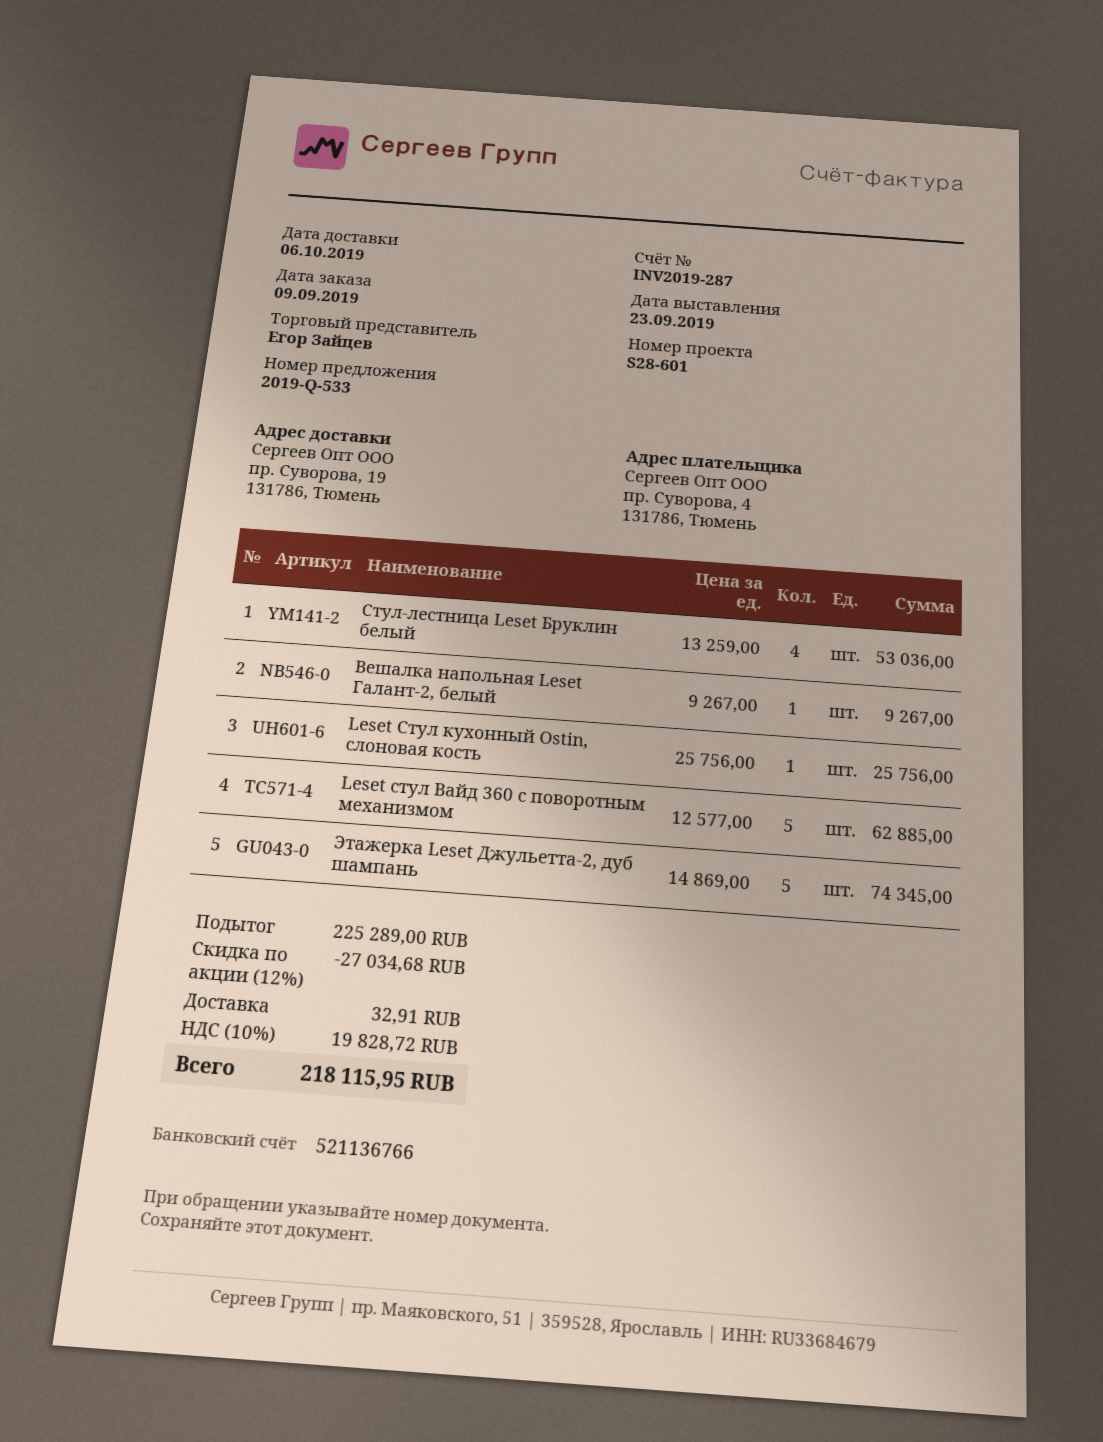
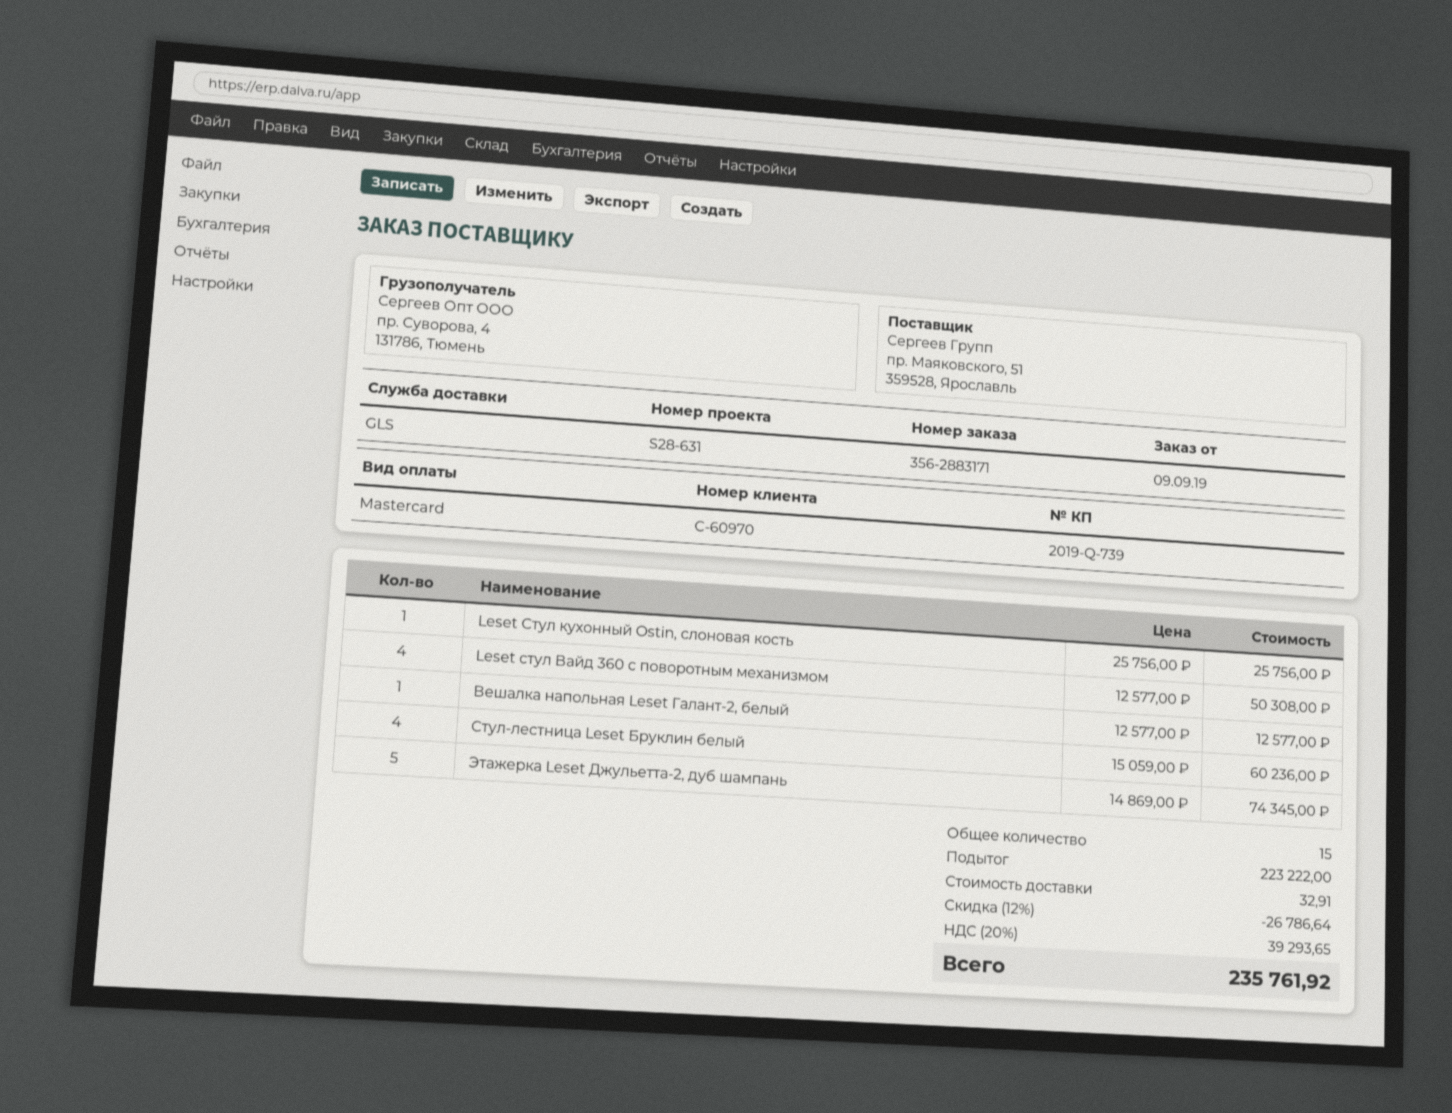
quote number: 2019-Q-533 -> 2019-Q-739
reference: S28-601 -> S28-631
ship to: пр. Суворова, 19, 131786, Тюмень -> пр. Суворова, 4, 131786, Тюмень
Стул-лестница Leset Бруклин белый: 4 x 13259.00 = 53036.00 -> 4 x 15059.00 = 60236.00
Вешалка напольная Leset Галант-2, белый: 1 x 9267.00 = 9267.00 -> 1 x 12577.00 = 12577.00
Leset стул Вайд 360 с поворотным механизмом: 5 x 12577.00 = 62885.00 -> 4 x 12577.00 = 50308.00
subtotal: 225289.00 -> 223222.00
discount: 12% = 27034.68 -> 12% = 26786.64
tax: 10% = 19828.72 -> 20% = 39293.65
total: 218115.95 -> 235761.92

